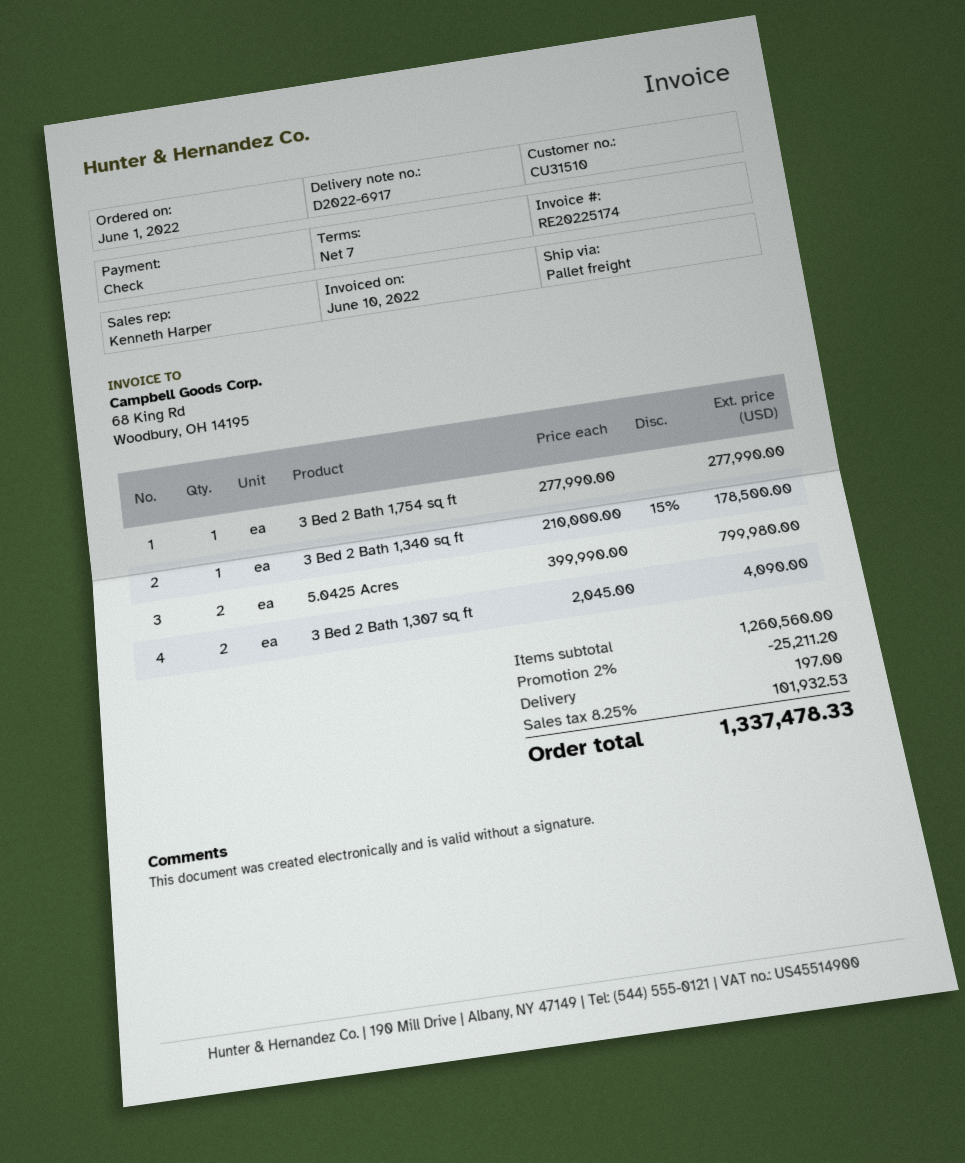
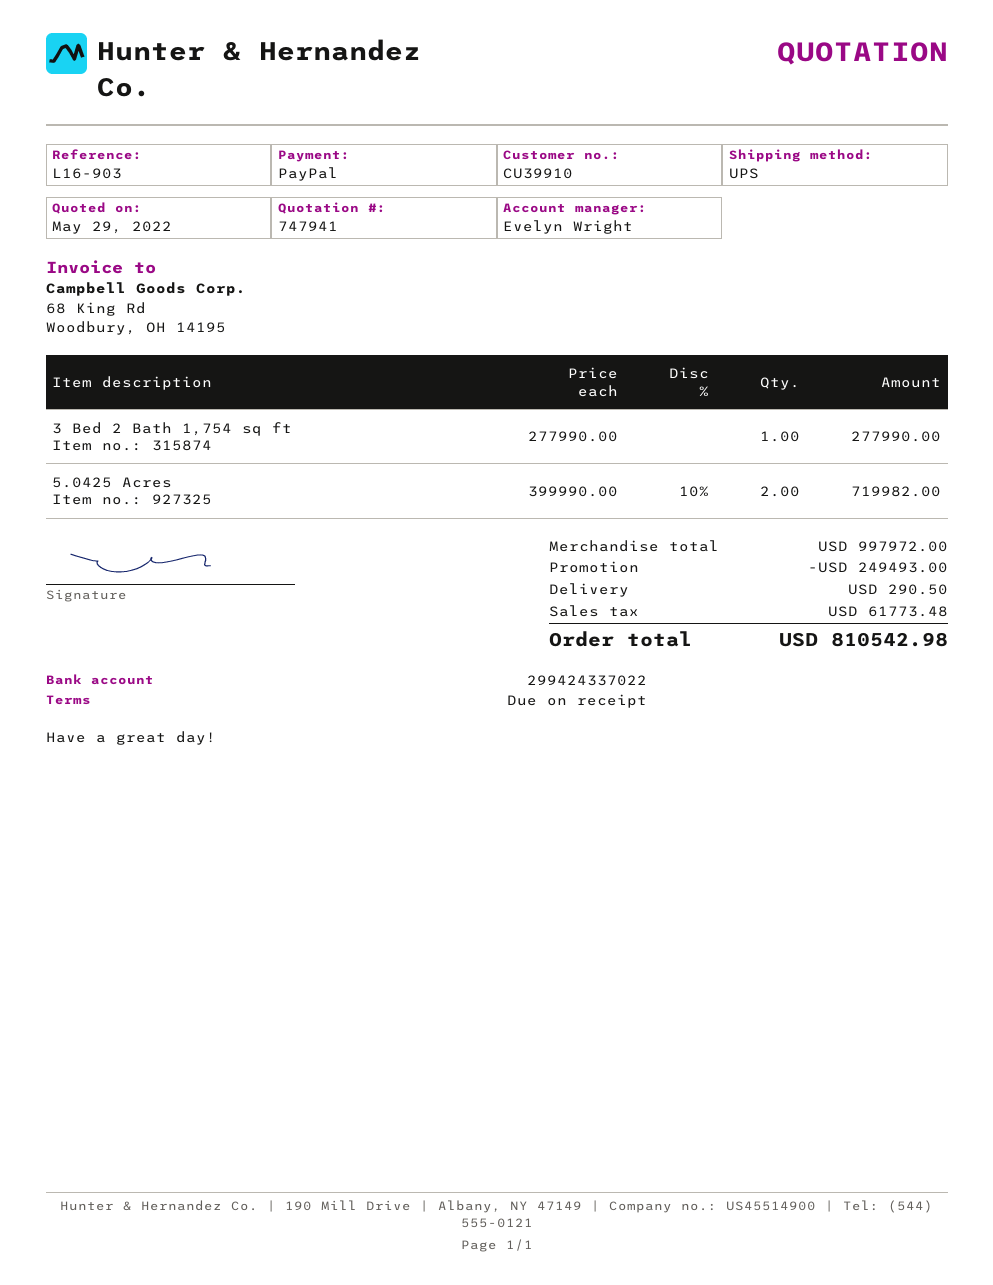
payment terms: 7 days -> on receipt
customer number: CU31510 -> CU39910
sales rep: Kenneth Harper -> Evelyn Wright
payment method: cheque -> PayPal
shipping method: pallet freight -> UPS
3 Bed 2 Bath 1,340 sq ft: 1 x 210000.00 - 15% = 178500.00 -> none
5.0425 Acres: 2 x 399990.00 = 799980.00 -> 2 x 399990.00 - 10% = 719982.00
3 Bed 2 Bath 1,307 sq ft: 2 x 2045.00 = 4090.00 -> none
subtotal: 1260560.00 -> 997972.00
discount: 25211.20 -> 249493.00
shipping: 197.00 -> 290.50
tax: 101932.53 -> 61773.48
total: 1337478.33 -> 810542.98

